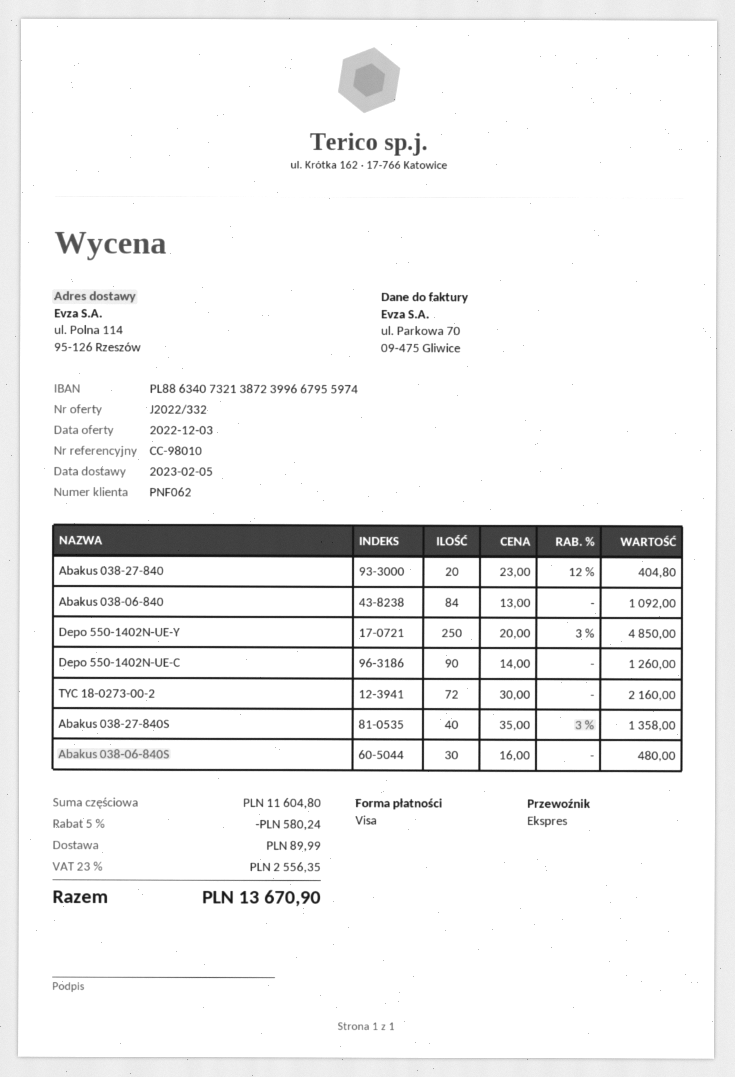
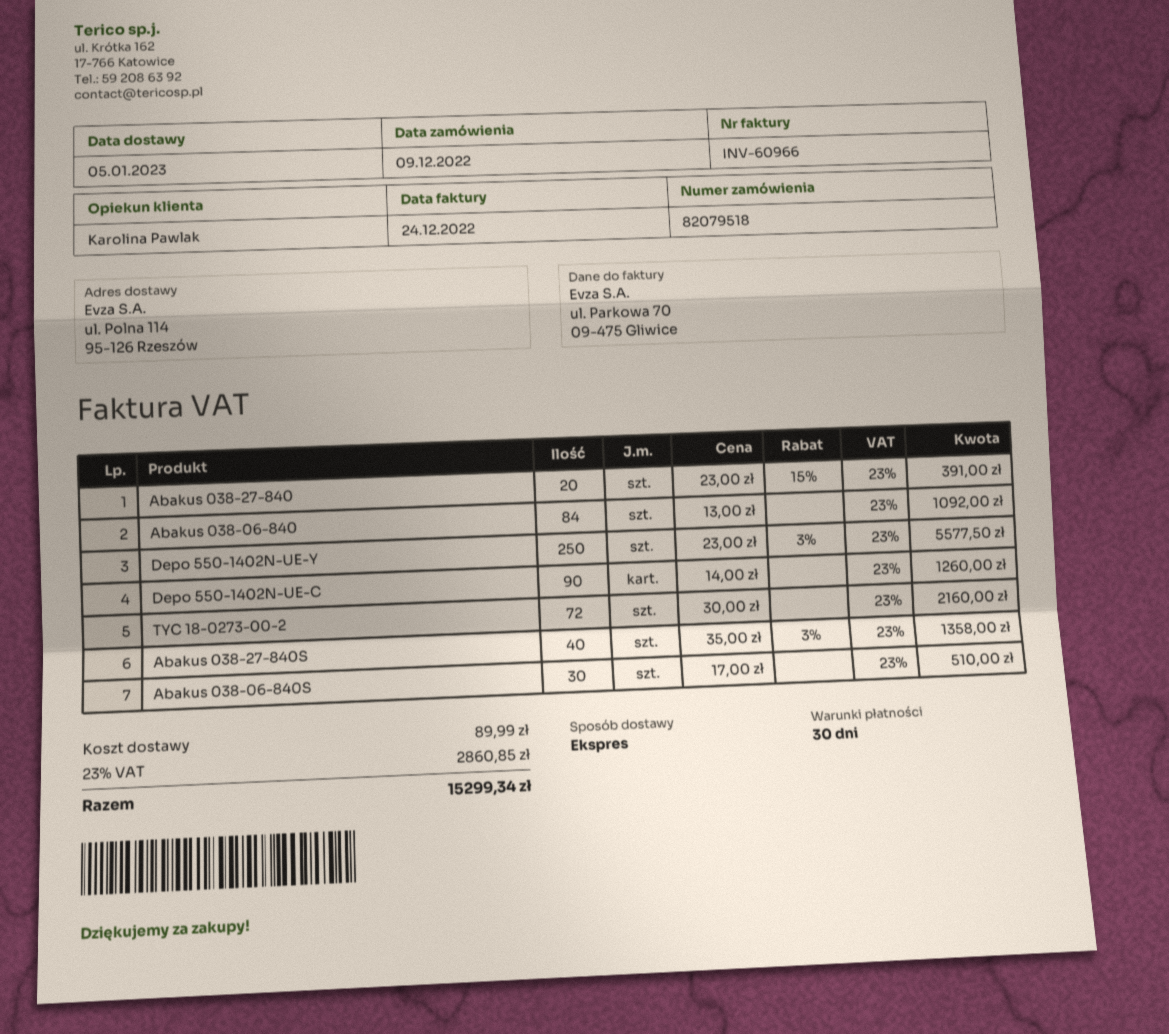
delivery date: 2023-02-05 -> 2023-01-05
Abakus 038-27-840: 20 x 23.00 - 12% = 404.80 -> 20 x 23.00 - 15% = 391.00
Depo 550-1402N-UE-Y: 250 x 20.00 - 3% = 4850.00 -> 250 x 23.00 - 3% = 5577.50
Abakus 038-06-840S: 30 x 16.00 = 480.00 -> 30 x 17.00 = 510.00
discount: 5% = 580.24 -> none
tax: 23% = 2556.35 -> 23% = 2860.85
total: 13670.90 -> 15299.34

